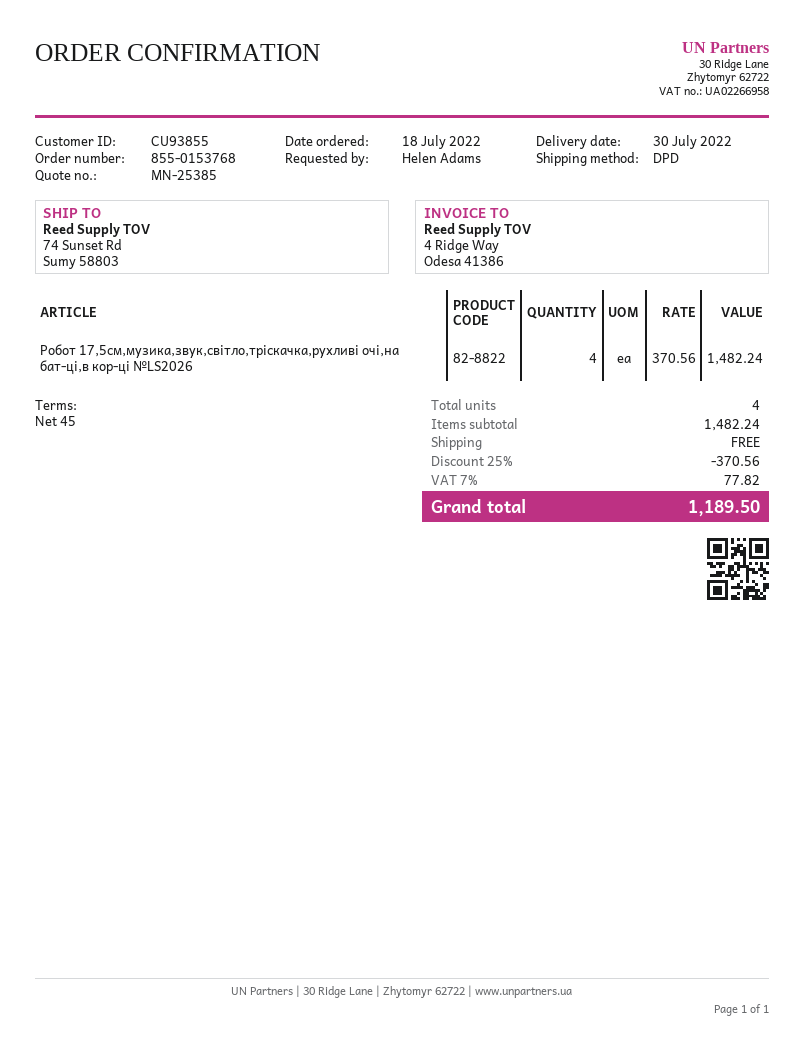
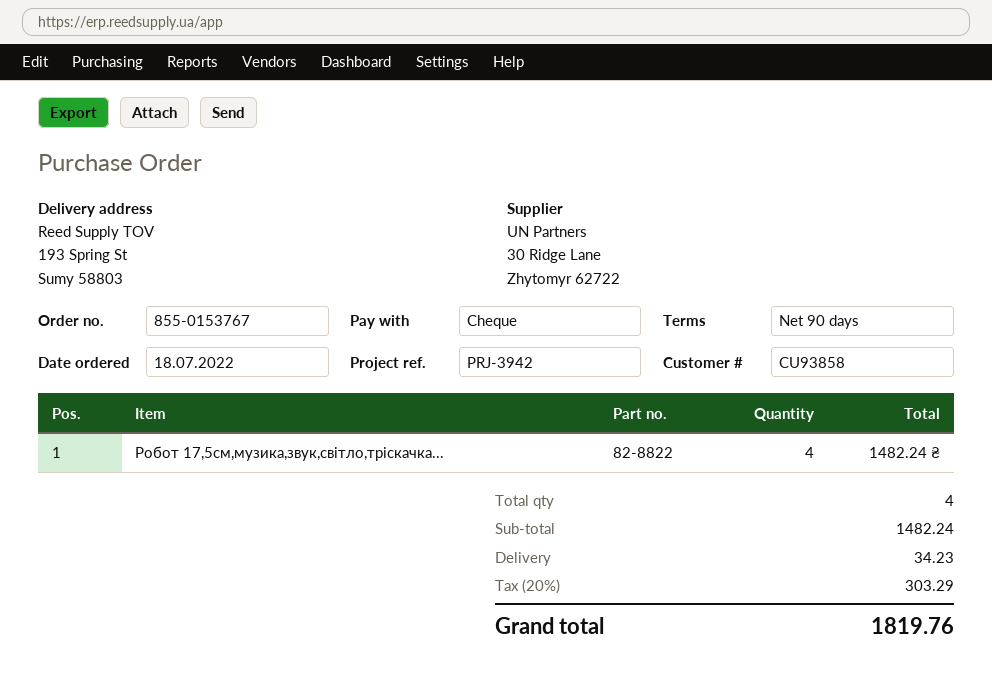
order number: 855-0153768 -> 855-0153767
payment terms: 45 days -> 90 days
customer number: CU93855 -> CU93858
ship to: 74 Sunset Rd, Sumy 58803 -> 193 Spring St, Sumy 58803
discount: 25% = 370.56 -> none
shipping: 0.00 -> 34.23
tax: 7% = 77.82 -> 20% = 303.29
total: 1189.50 -> 1819.76

